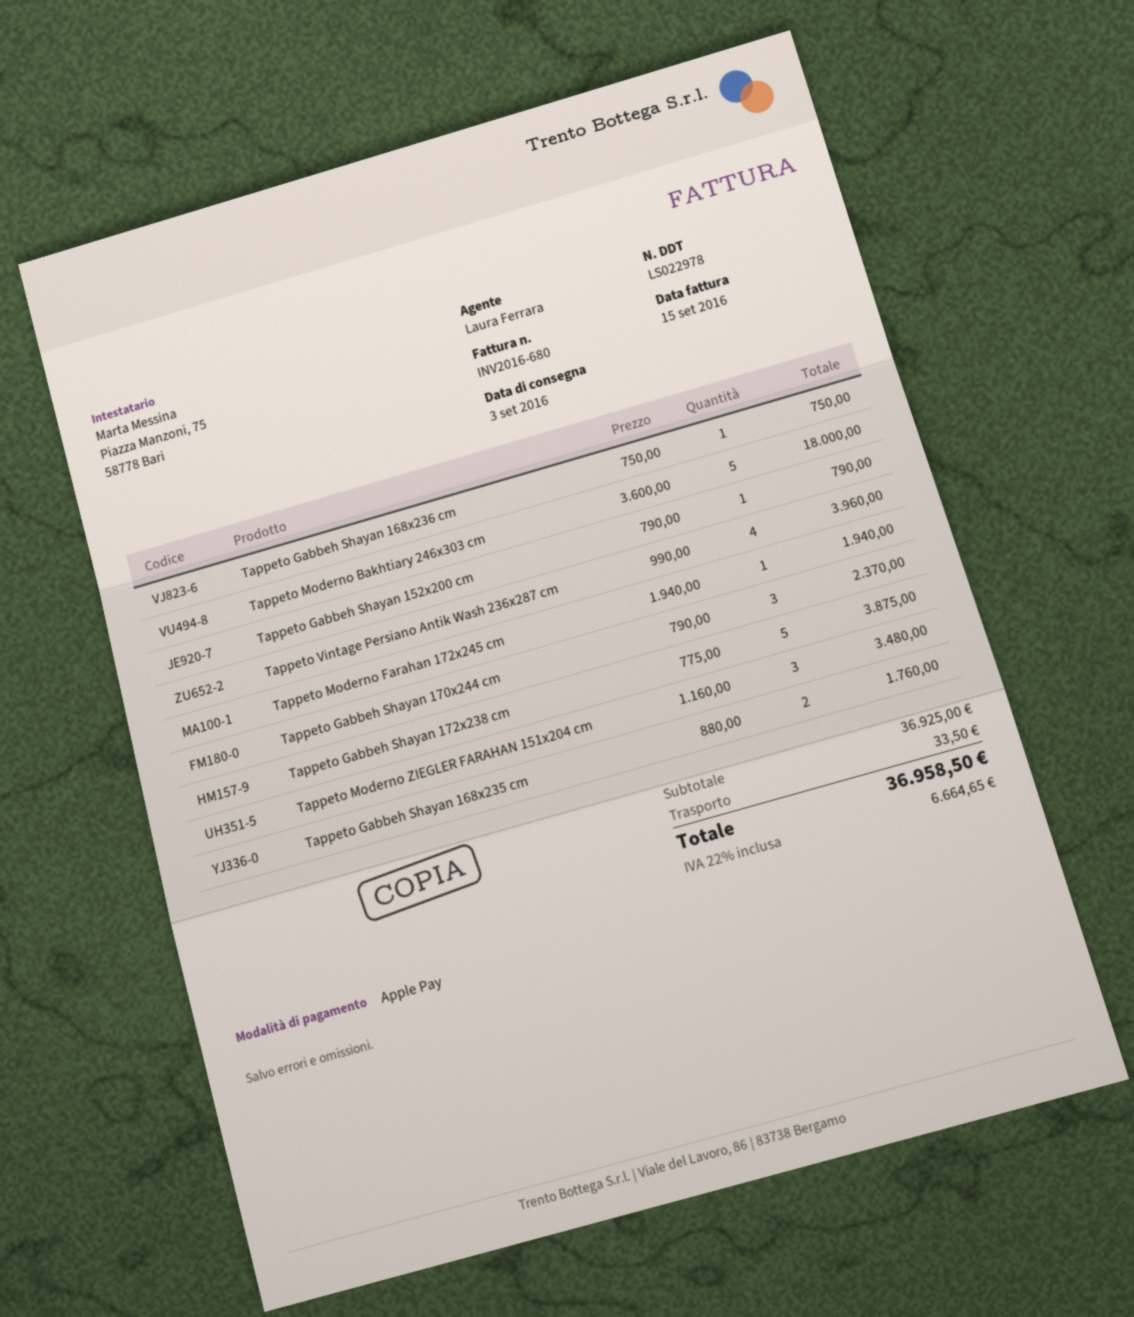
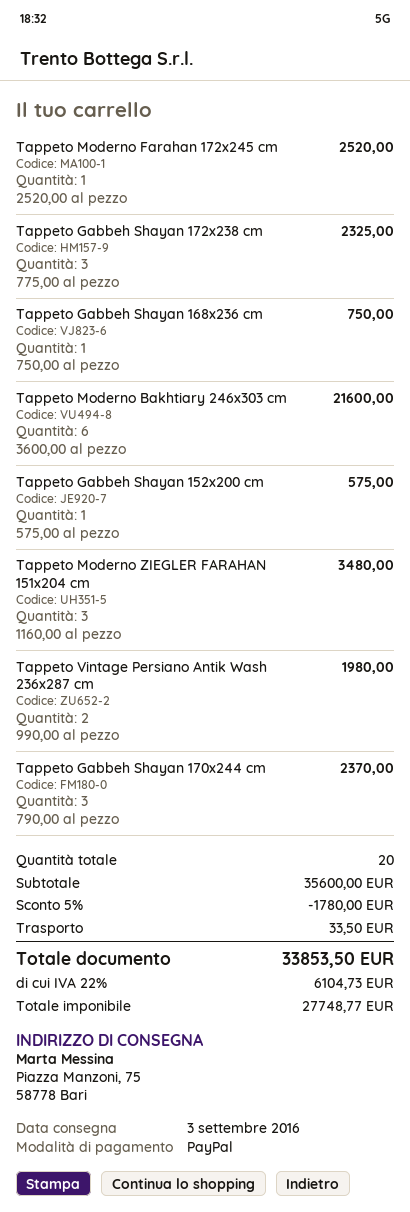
payment method: Apple Pay -> PayPal
Tappeto Moderno Bakhtiary 246x303 cm: 5 x 3600.00 = 18000.00 -> 6 x 3600.00 = 21600.00
Tappeto Gabbeh Shayan 152x200 cm: 1 x 790.00 = 790.00 -> 1 x 575.00 = 575.00
Tappeto Vintage Persiano Antik Wash 236x287 cm: 4 x 990.00 = 3960.00 -> 2 x 990.00 = 1980.00
Tappeto Moderno Farahan 172x245 cm: 1 x 1940.00 = 1940.00 -> 1 x 2520.00 = 2520.00
Tappeto Gabbeh Shayan 172x238 cm: 5 x 775.00 = 3875.00 -> 3 x 775.00 = 2325.00
Tappeto Gabbeh Shayan 168x235 cm: 2 x 880.00 = 1760.00 -> none
subtotal: 36925.00 -> 35600.00
discount: none -> 5% = 1780.00
tax: 22% = 6664.65 -> 22% = 6104.73
total: 36958.50 -> 33853.50

